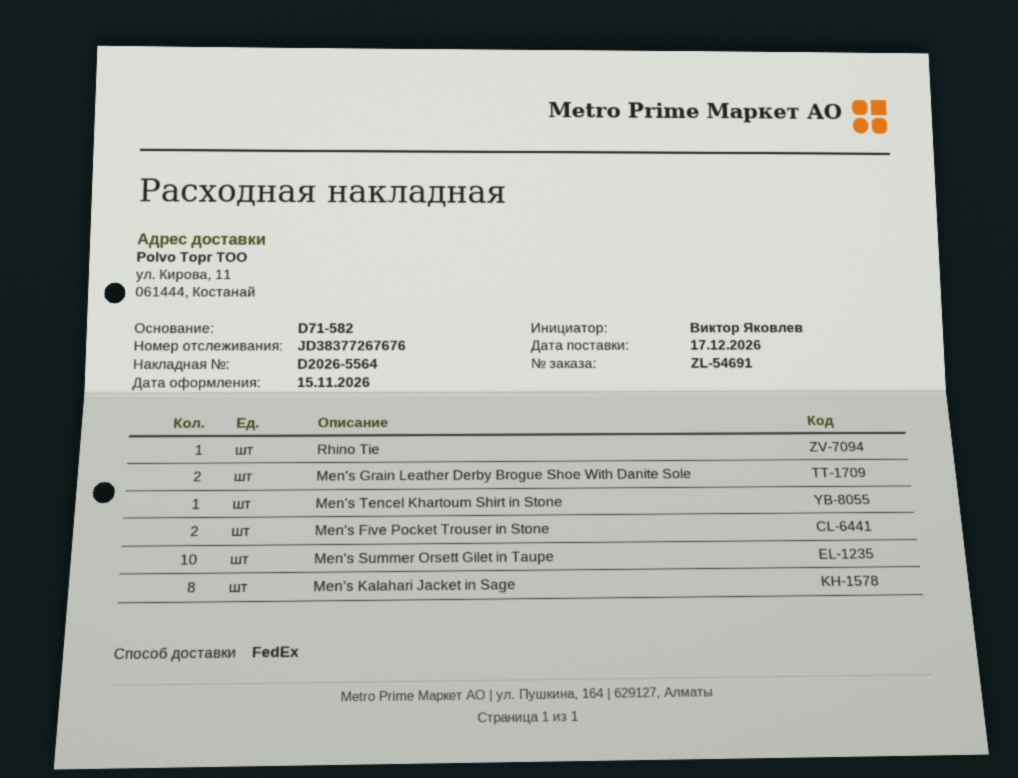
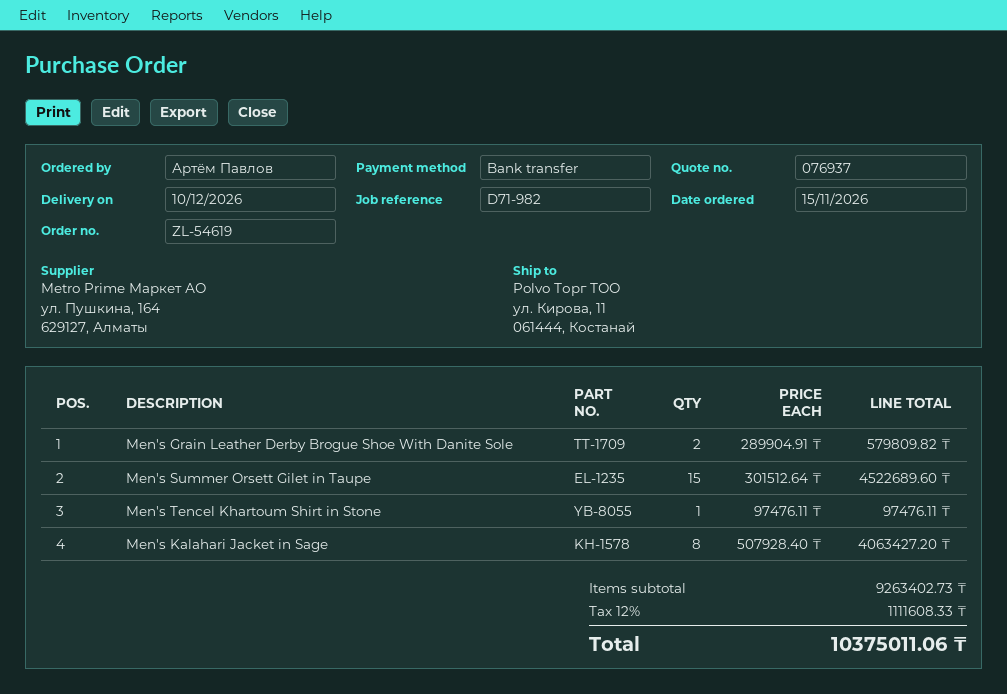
order number: ZL-54691 -> ZL-54619
delivery date: 2026-12-17 -> 2026-12-10
reference: D71-582 -> D71-982
ordered by: Виктор Яковлев -> Артём Павлов
Rhino Tie: 1 -> none
Men's Five Pocket Trouser in Stone: 2 -> none
Men's Summer Orsett Gilet in Taupe: 10 -> 15

